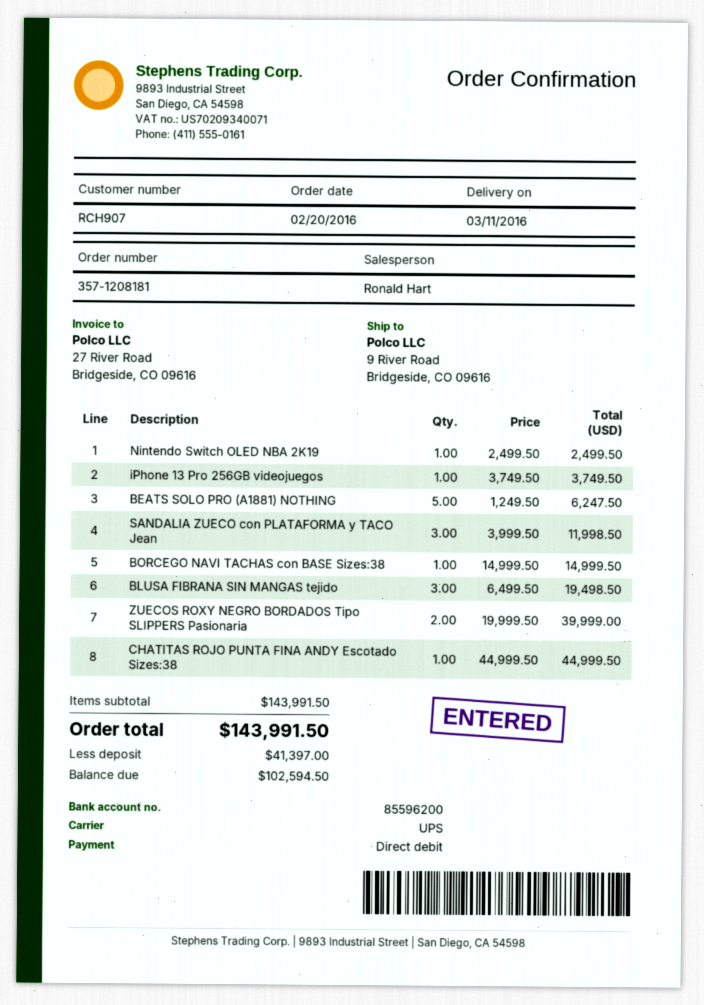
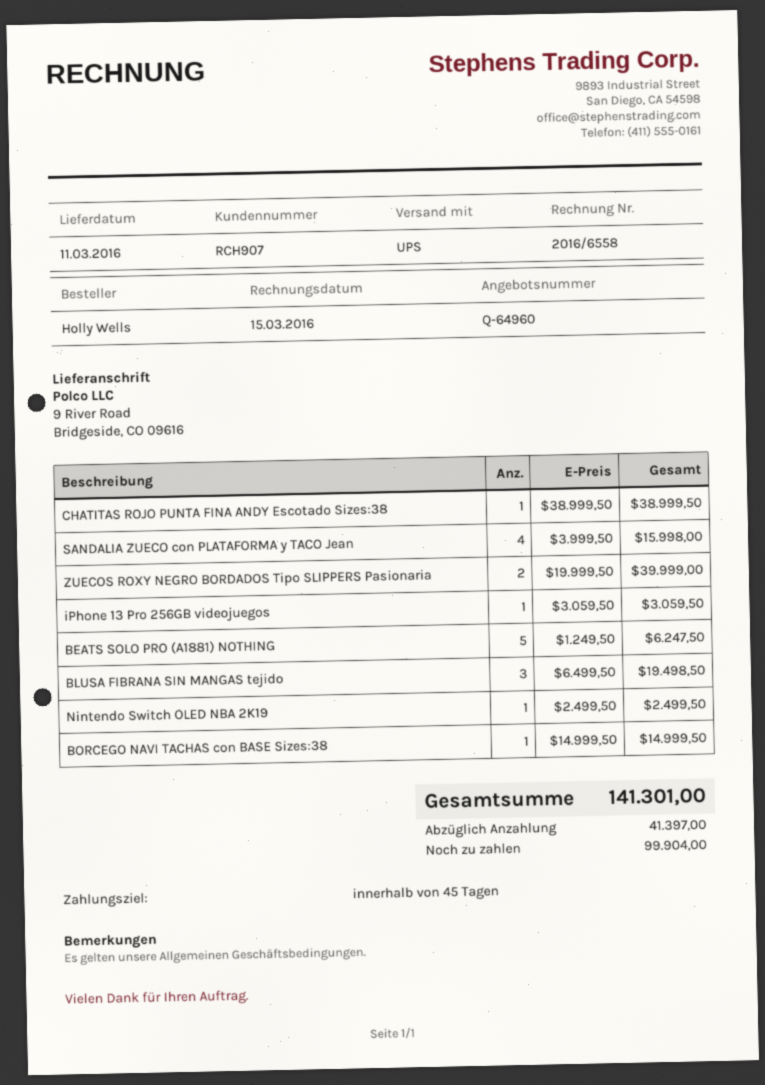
iPhone 13 Pro 256GB videojuegos: 1 x 3749.50 = 3749.50 -> 1 x 3059.50 = 3059.50
SANDALIA ZUECO con PLATAFORMA y TACO Jean: 3 x 3999.50 = 11998.50 -> 4 x 3999.50 = 15998.00
CHATITAS ROJO PUNTA FINA ANDY Escotado Sizes:38: 1 x 44999.50 = 44999.50 -> 1 x 38999.50 = 38999.50
total: 143991.50 -> 141301.00
balance: 102594.50 -> 99904.00

